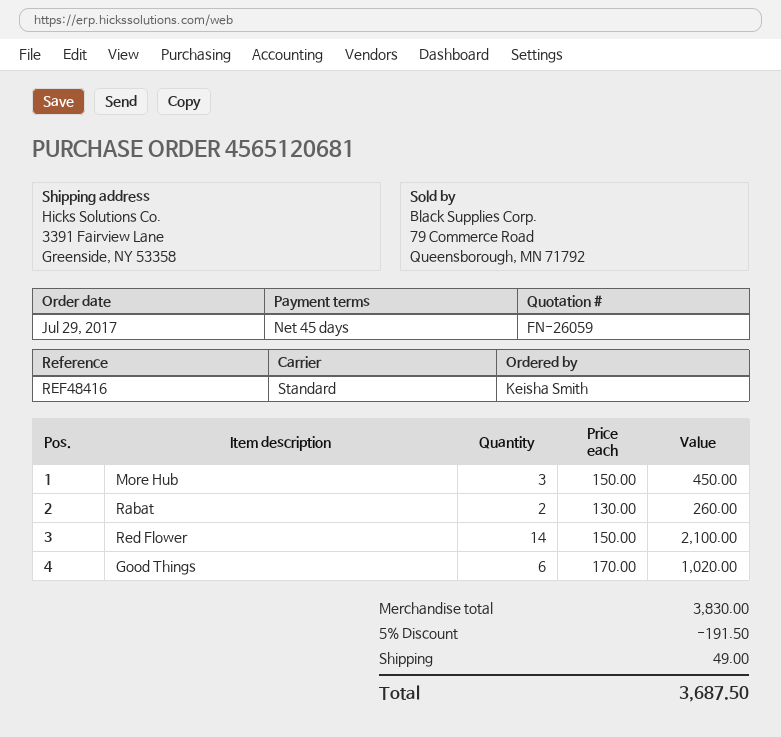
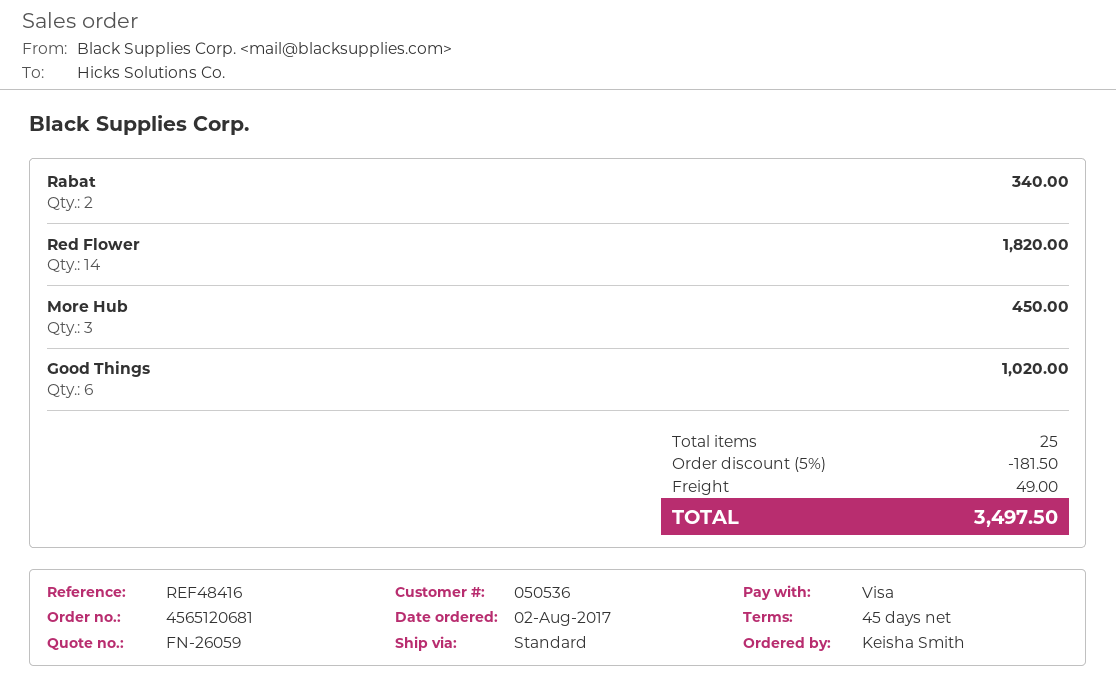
order date: 2017-07-29 -> 2017-08-02
Rabat: 2 for 260.00 -> 2 for 340.00
Red Flower: 14 for 2100.00 -> 14 for 1820.00
discount: 5% = 191.50 -> 5% = 181.50
total: 3687.50 -> 3497.50

